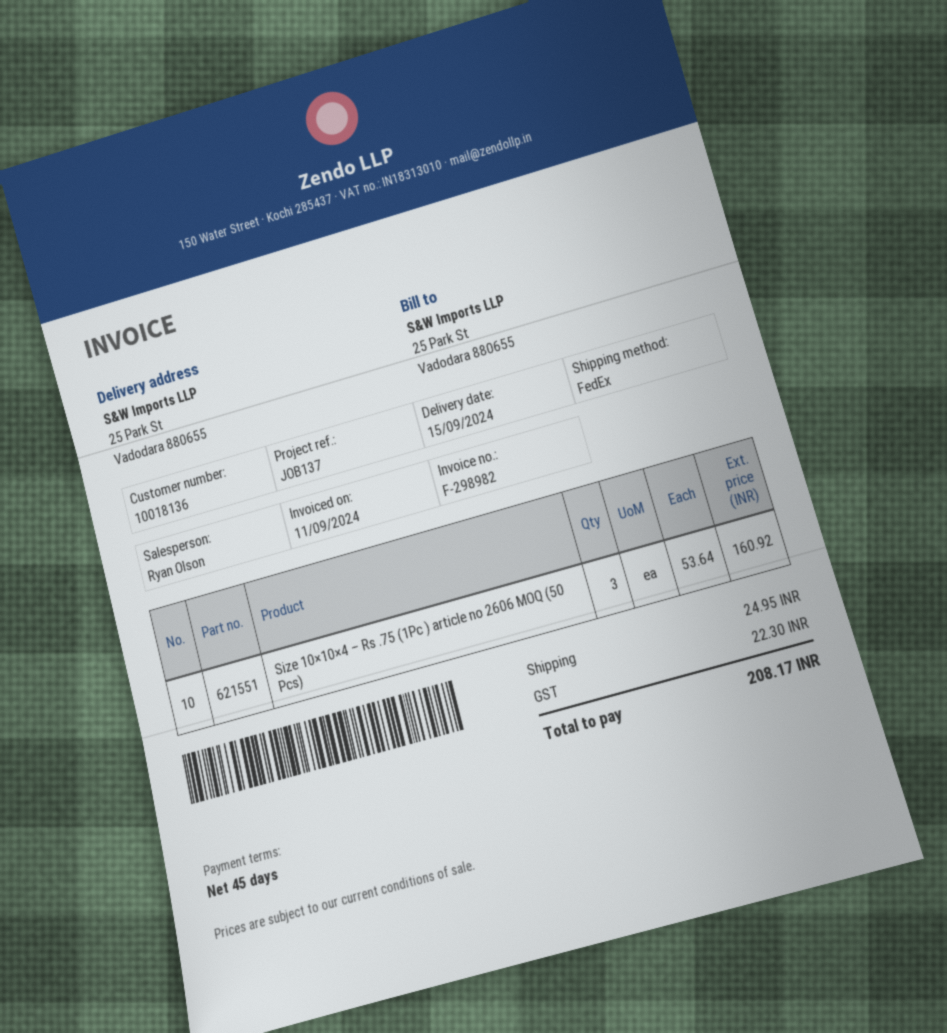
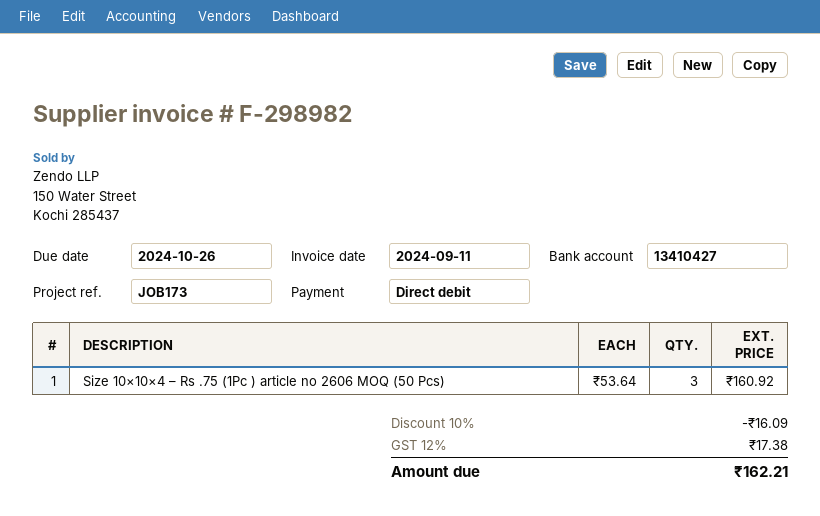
reference: JOB137 -> JOB173
discount: none -> 10% = 16.09
shipping: 24.95 -> none
tax: 22.30 -> 17.38
total: 208.17 -> 162.21

